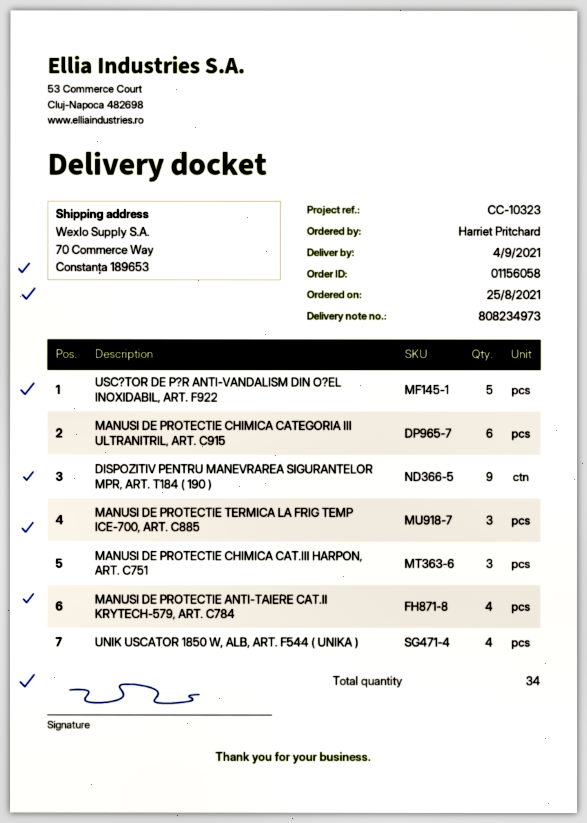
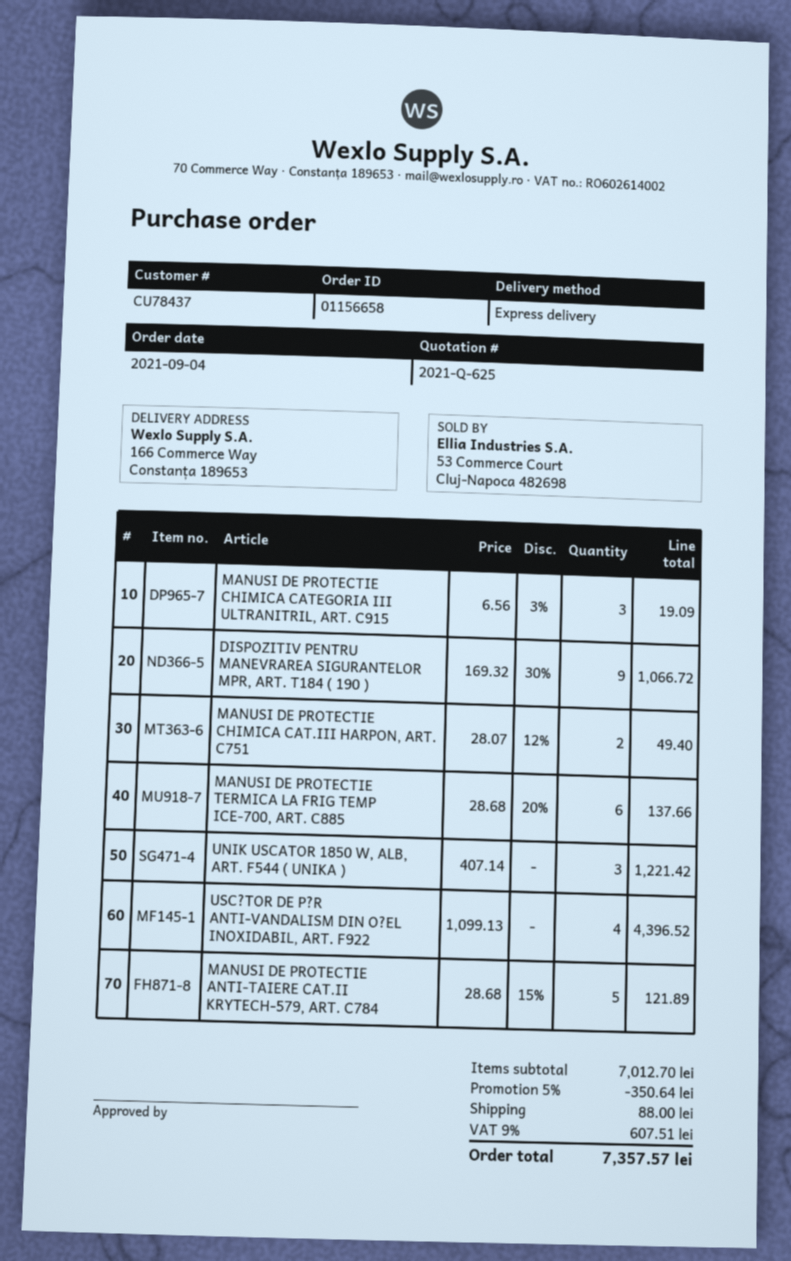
order number: 01156058 -> 01156658
order date: 2021-08-25 -> 2021-09-04
ship to: 70 Commerce Way, Constanța 189653 -> 166 Commerce Way, Constanța 189653
USC?TOR DE P?R ANTI-VANDALISM DIN O?EL INOXIDABIL, ART. F922: 5 -> 4
MANUSI DE PROTECTIE CHIMICA CATEGORIA III ULTRANITRIL, ART. C915: 6 -> 3
MANUSI DE PROTECTIE TERMICA LA FRIG TEMP ICE-700, ART. C885: 3 -> 6
MANUSI DE PROTECTIE CHIMICA CAT.III HARPON, ART. C751: 3 -> 2
MANUSI DE PROTECTIE ANTI-TAIERE CAT.II KRYTECH-579, ART. C784: 4 -> 5
UNIK USCATOR 1850 W, ALB, ART. F544 ( UNIKA ): 4 -> 3

